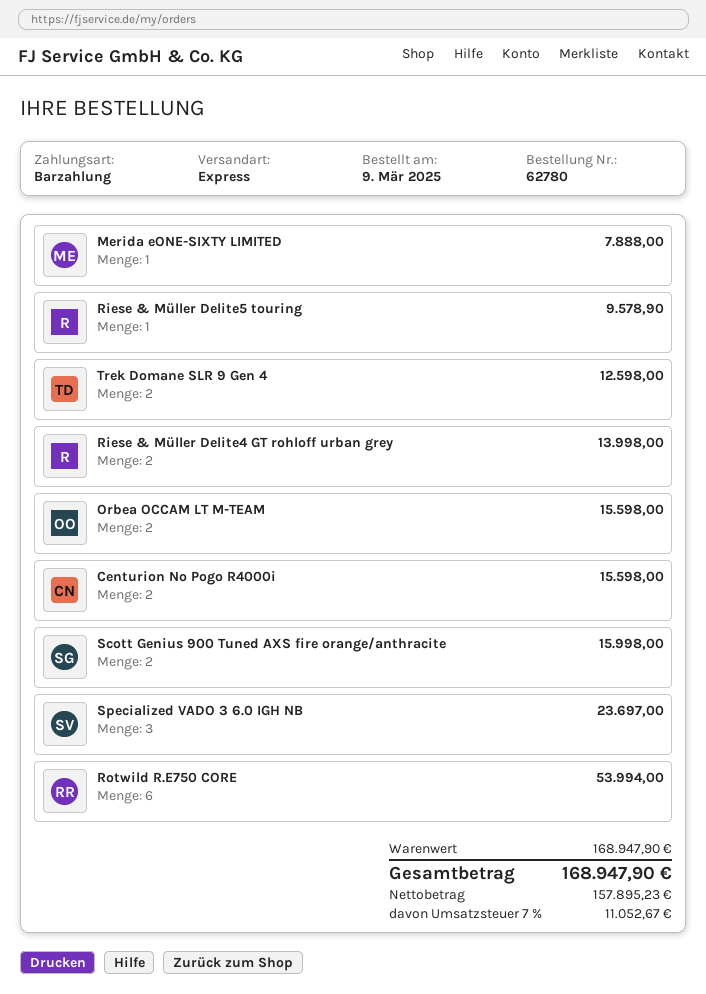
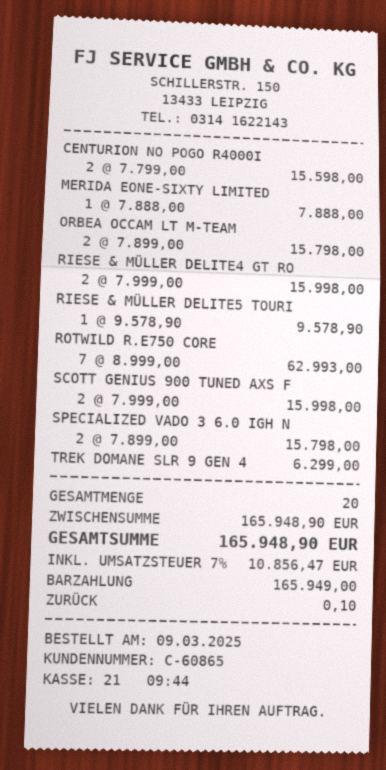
Trek Domane SLR 9 Gen 4: 2 for 12598.00 -> 1 for 6299.00
Riese & Müller Delite4 GT rohloff urban grey: 2 for 13998.00 -> 2 for 15998.00
Orbea OCCAM LT M-TEAM: 2 for 15598.00 -> 2 for 15798.00
Specialized VADO 3 6.0 IGH NB: 3 for 23697.00 -> 2 for 15798.00
Rotwild R.E750 CORE: 6 for 53994.00 -> 7 for 62993.00
subtotal: 168947.90 -> 165948.90
tax: 7% = 11052.67 -> 7% = 10856.47
total: 168947.90 -> 165948.90

